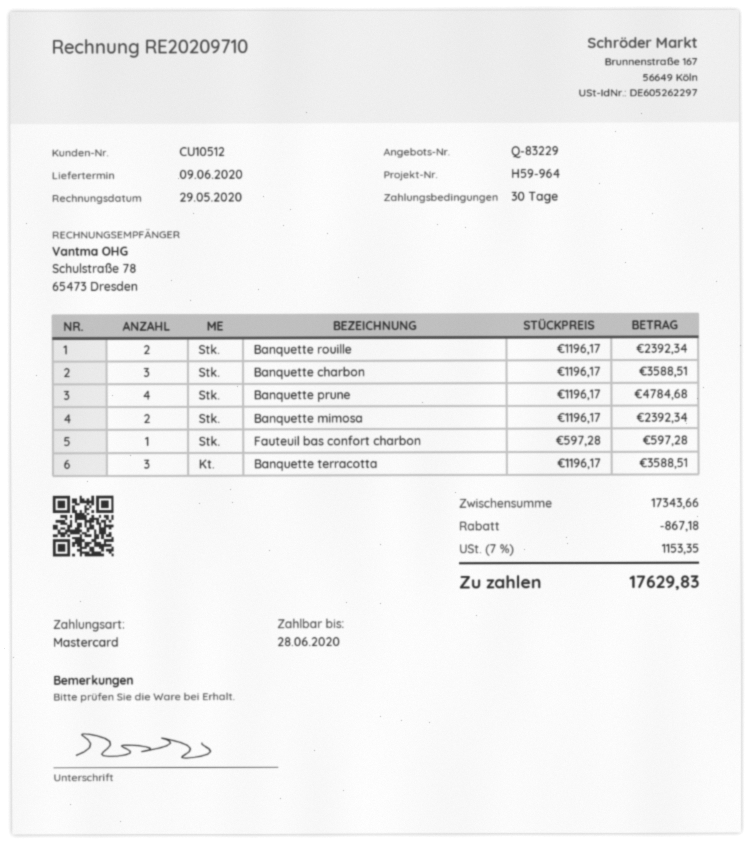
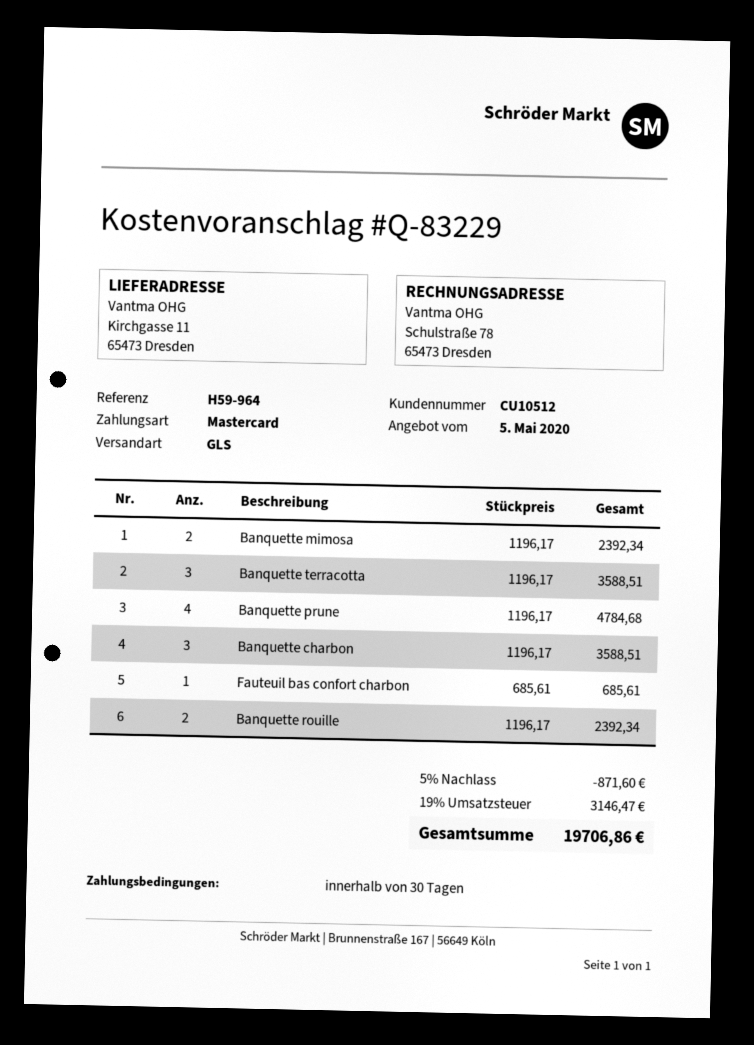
Fauteuil bas confort charbon: 1 x 597.28 = 597.28 -> 1 x 685.61 = 685.61
discount: 867.18 -> 871.60
tax: 7% = 1153.35 -> 19% = 3146.47
total: 17629.83 -> 19706.86

